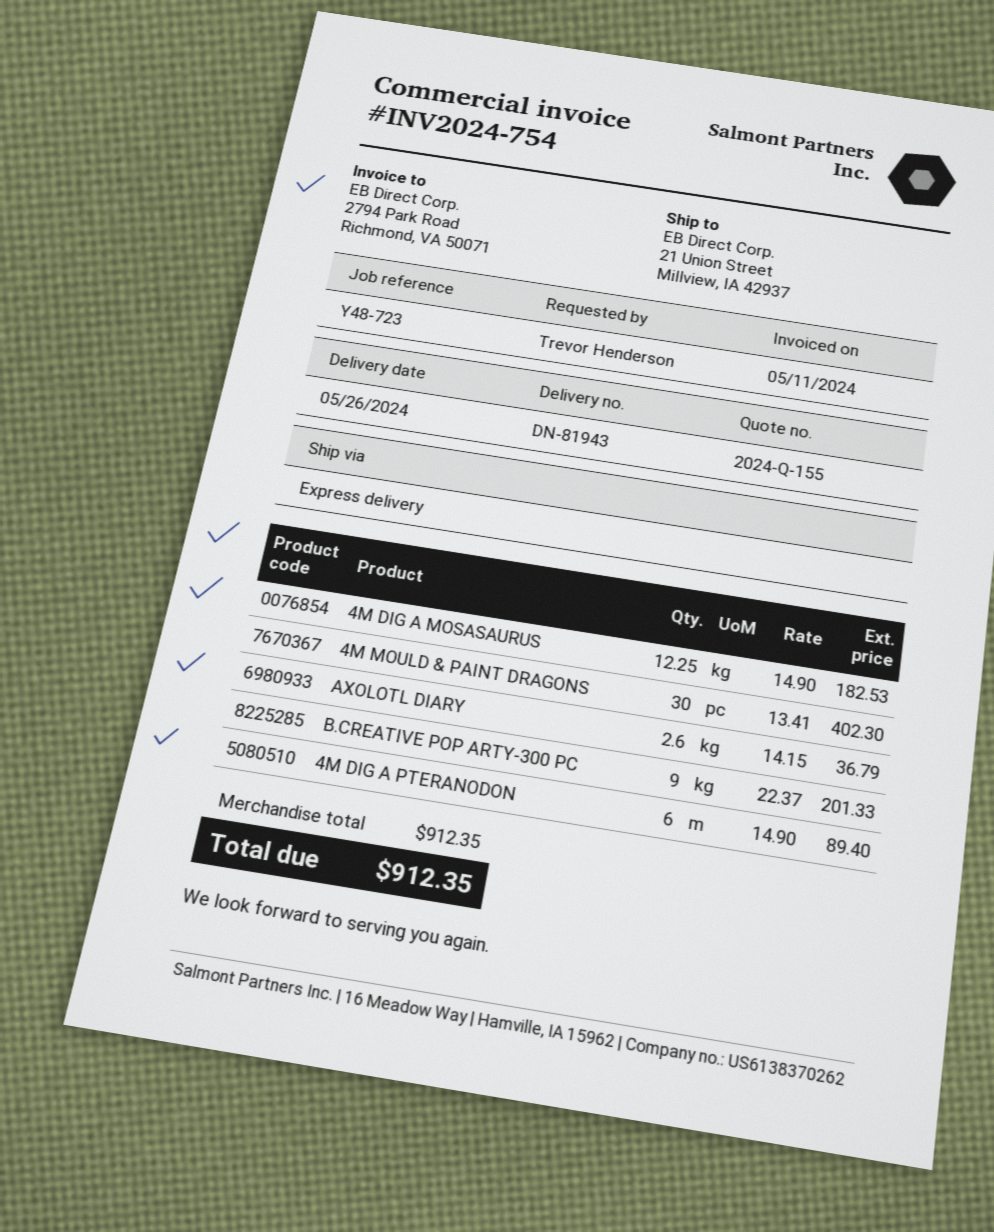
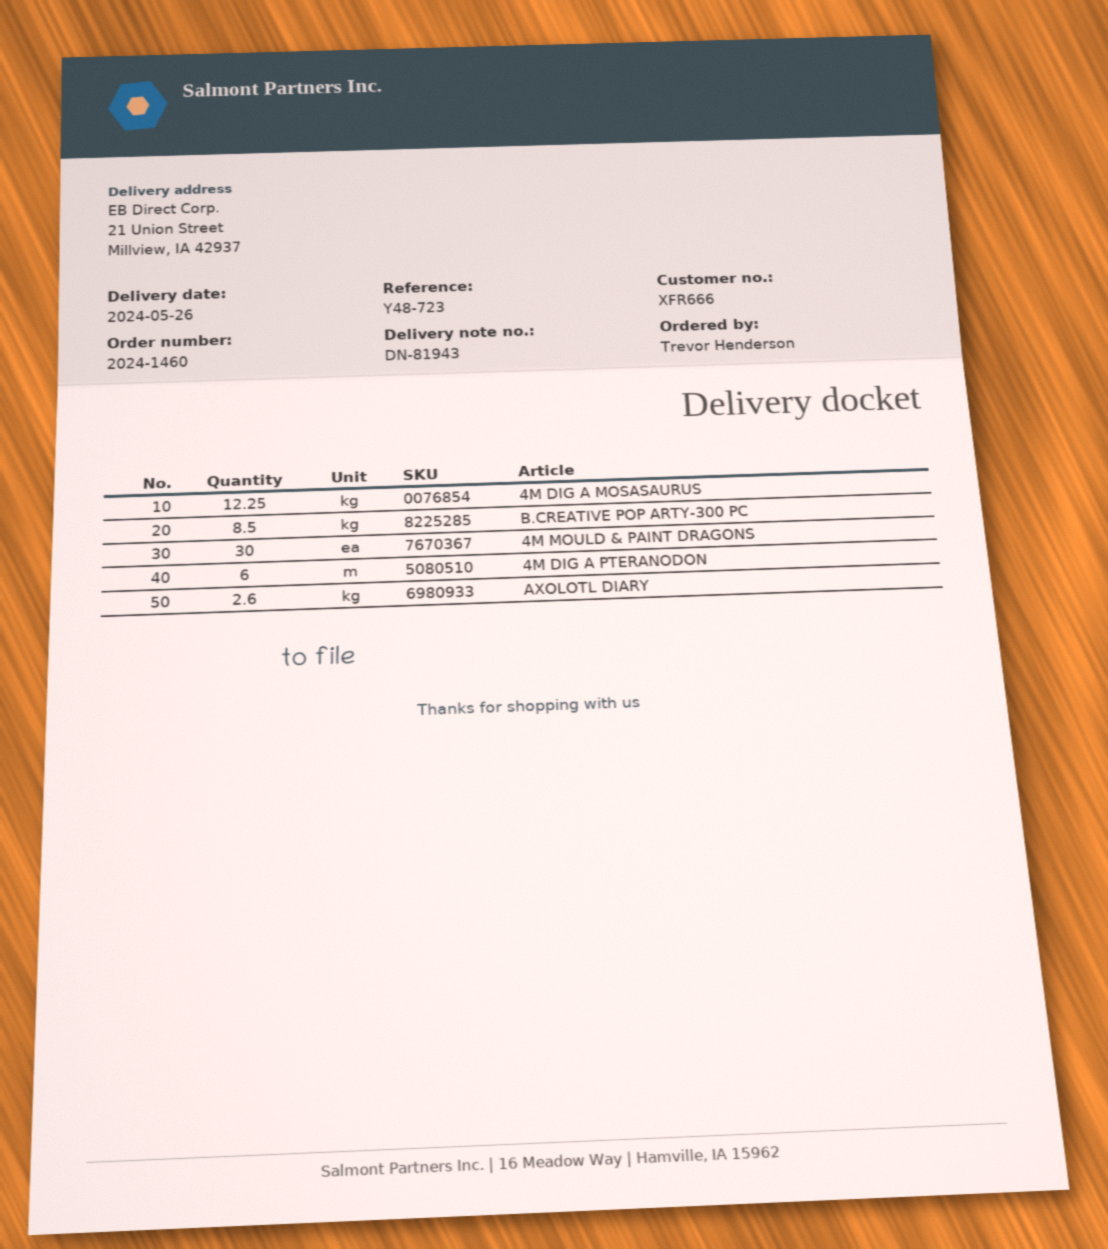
B.CREATIVE POP ARTY-300 PC: 9 -> 8.5

